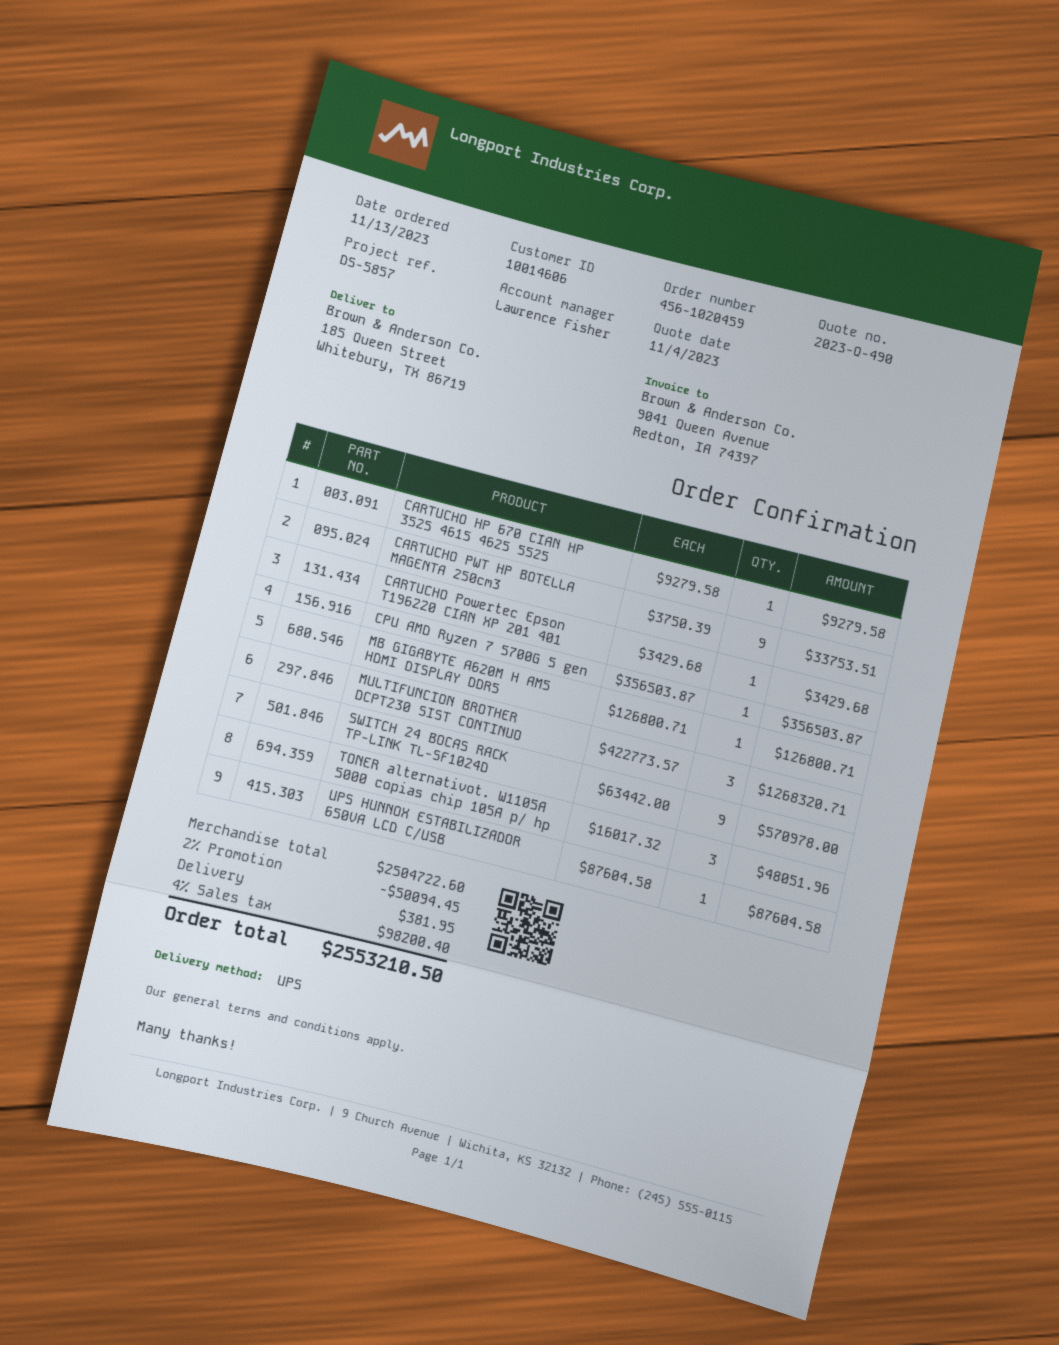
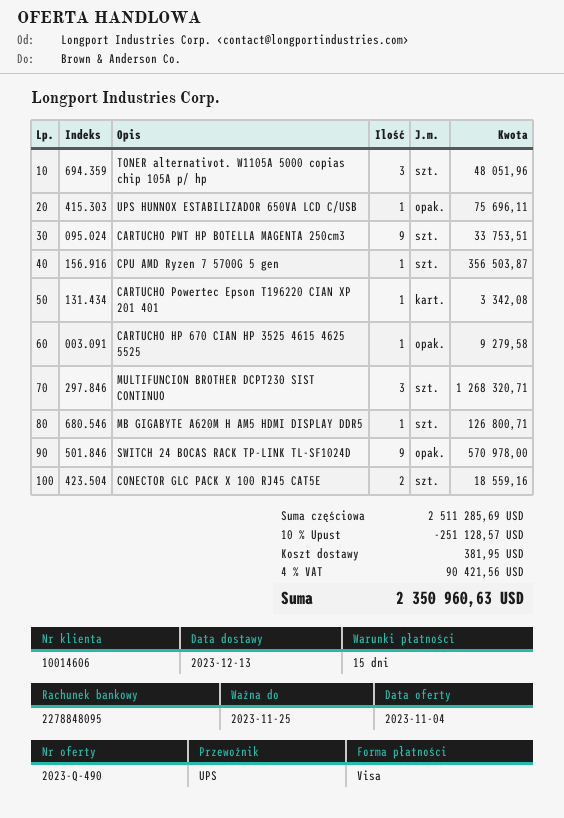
CARTUCHO Powertec Epson T196220 CIAN XP 201 401: 1 for 3429.68 -> 1 for 3342.08
UPS HUNNOX ESTABILIZADOR 650VA LCD C/USB: 1 for 87604.58 -> 1 for 75696.11
CONECTOR GLC PACK X 100 RJ45 CAT5E: none -> 2 for 18559.16
subtotal: 2504722.60 -> 2511285.69
discount: 2% = 50094.45 -> 10% = 251128.57
tax: 4% = 98200.40 -> 4% = 90421.56
total: 2553210.50 -> 2350960.63

